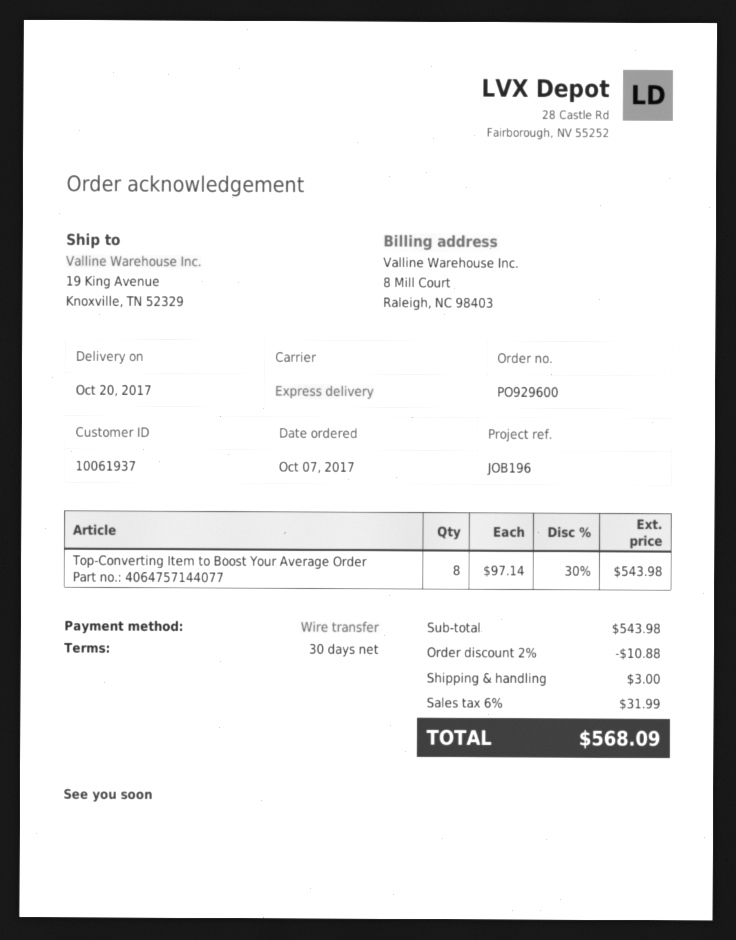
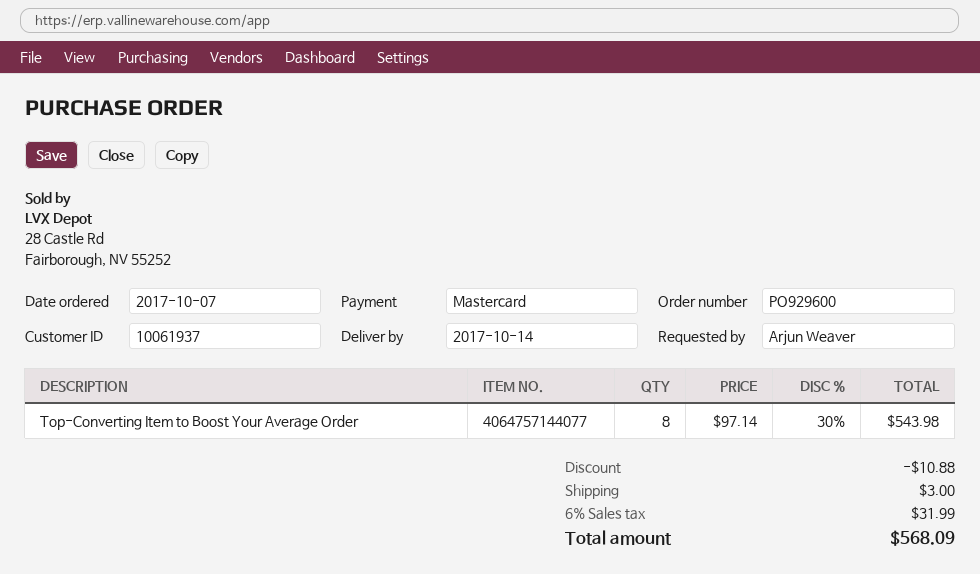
delivery date: 2017-10-20 -> 2017-10-14
payment method: bank transfer -> Mastercard

